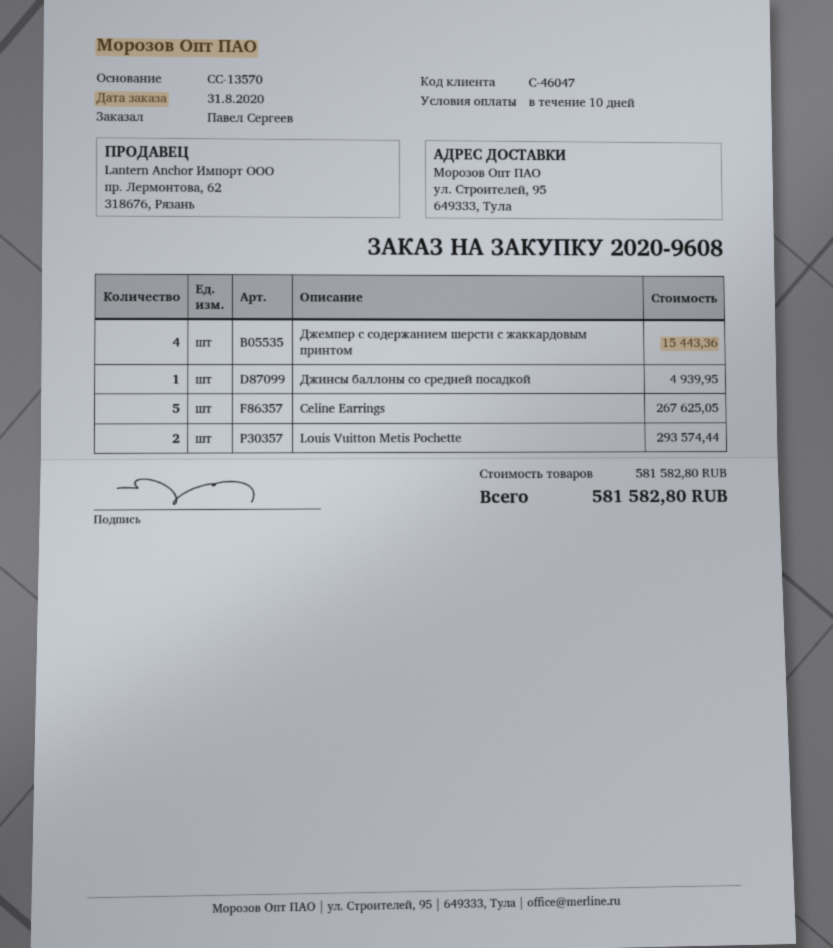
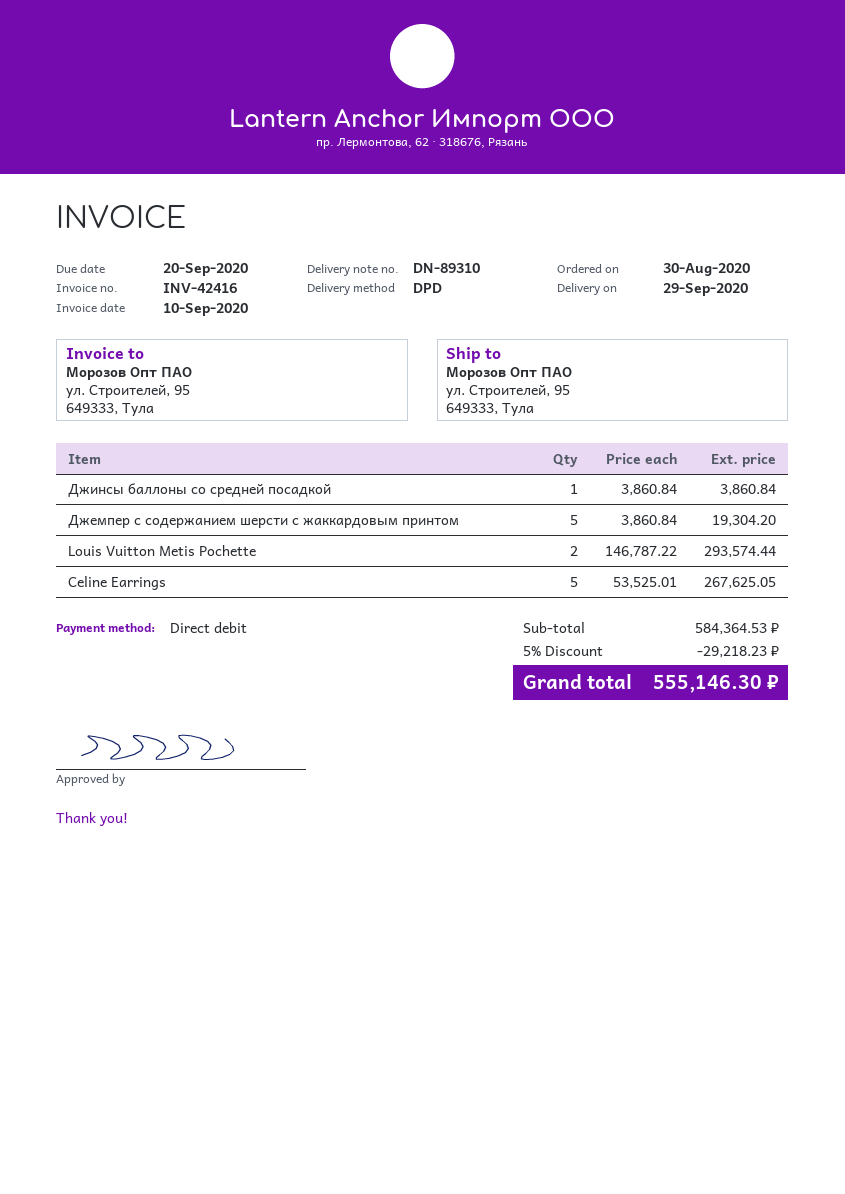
order date: 2020-08-31 -> 2020-08-30
Джемпер с содержанием шерсти с жаккардовым принтом: 4 for 15443.36 -> 5 for 19304.20
Джинсы баллоны со средней посадкой: 1 for 4939.95 -> 1 for 3860.84
subtotal: 581582.80 -> 584364.53
discount: none -> 5% = 29218.23
total: 581582.80 -> 555146.30

